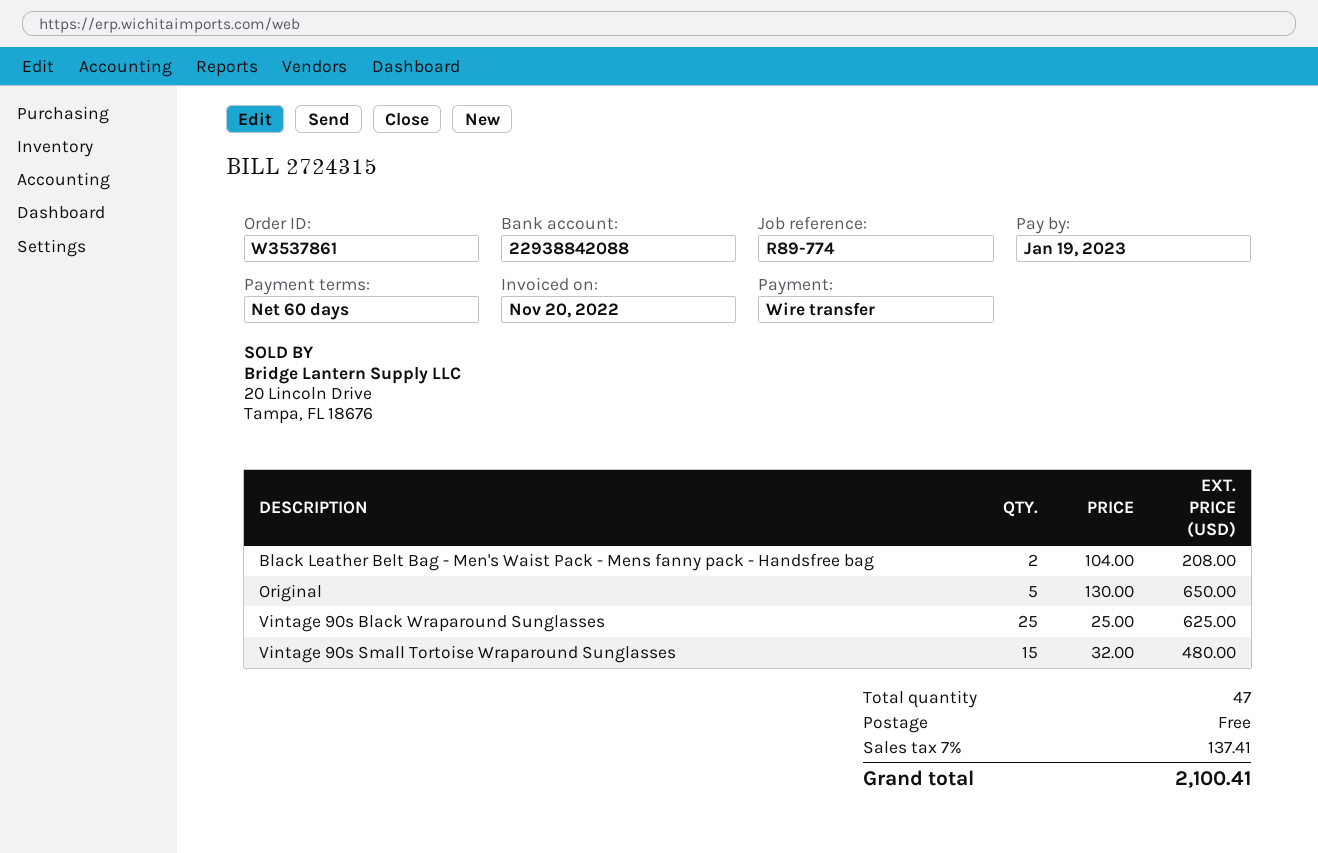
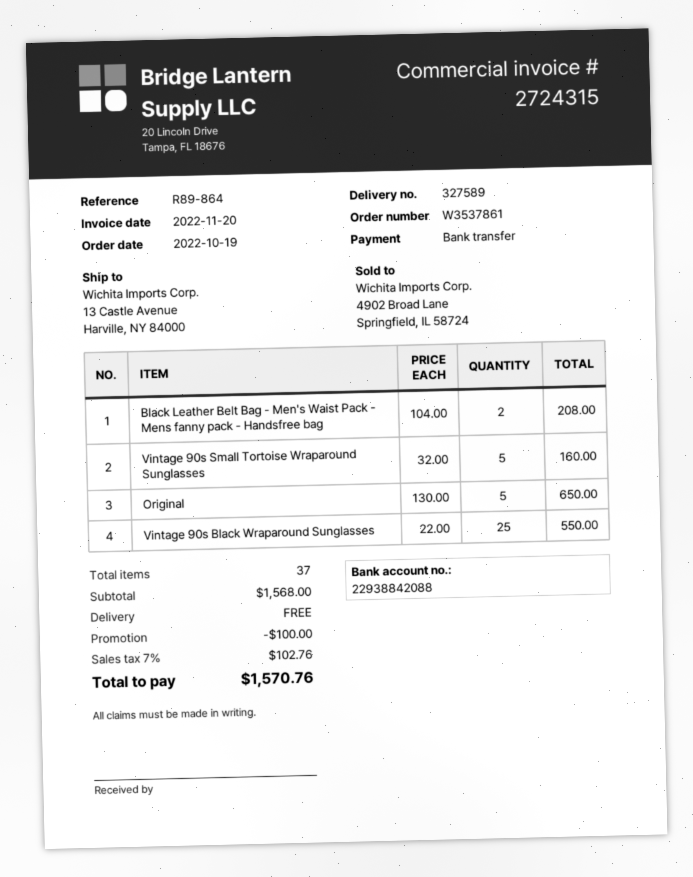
reference: R89-774 -> R89-864
Vintage 90s Black Wraparound Sunglasses: 25 x 25.00 = 625.00 -> 25 x 22.00 = 550.00
Vintage 90s Small Tortoise Wraparound Sunglasses: 15 x 32.00 = 480.00 -> 5 x 32.00 = 160.00
total quantity: 47 -> 37
discount: none -> 100.00
tax: 7% = 137.41 -> 7% = 102.76
total: 2100.41 -> 1570.76

